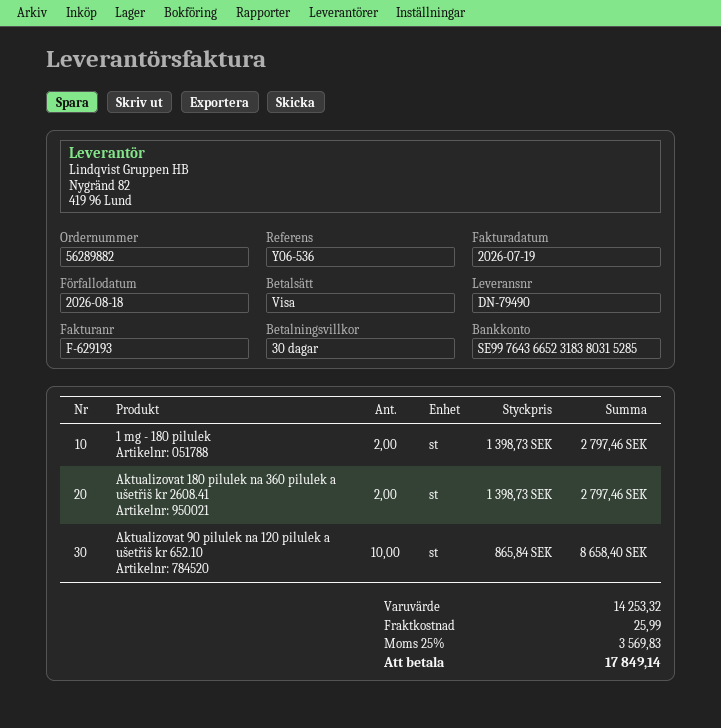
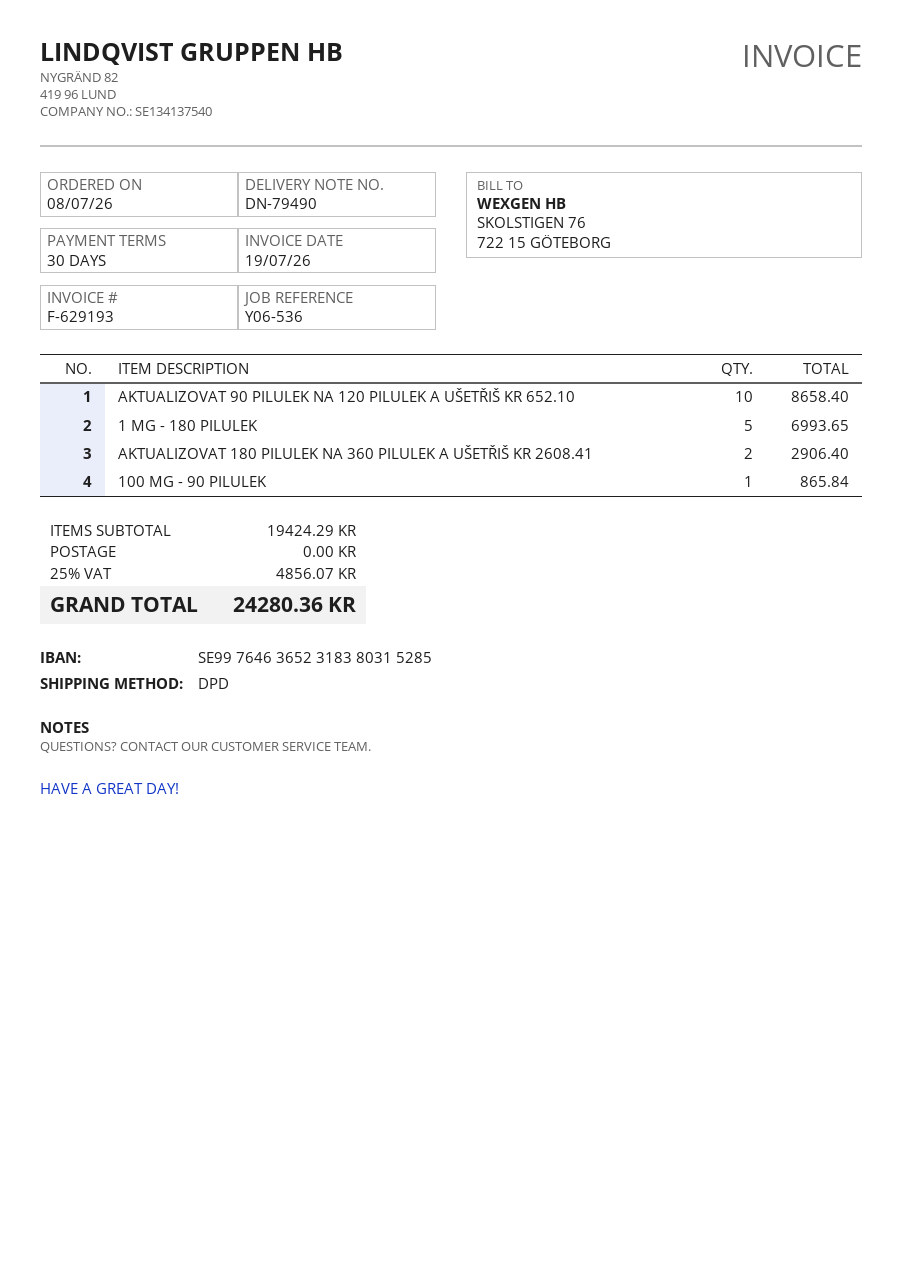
bank account: SE9976436652318380315285 -> SE9976463652318380315285
1 mg - 180 pilulek: 2 for 2797.46 -> 5 for 6993.65
Aktualizovat 180 pilulek na 360 pilulek a ušetřiš kr 2608.41: 2 for 2797.46 -> 2 for 2906.40
100 MG - 90 PILULEK: none -> 1 for 865.84
subtotal: 14253.32 -> 19424.29
shipping: 25.99 -> 0.00
tax: 25% = 3569.83 -> 25% = 4856.07
total: 17849.14 -> 24280.36

